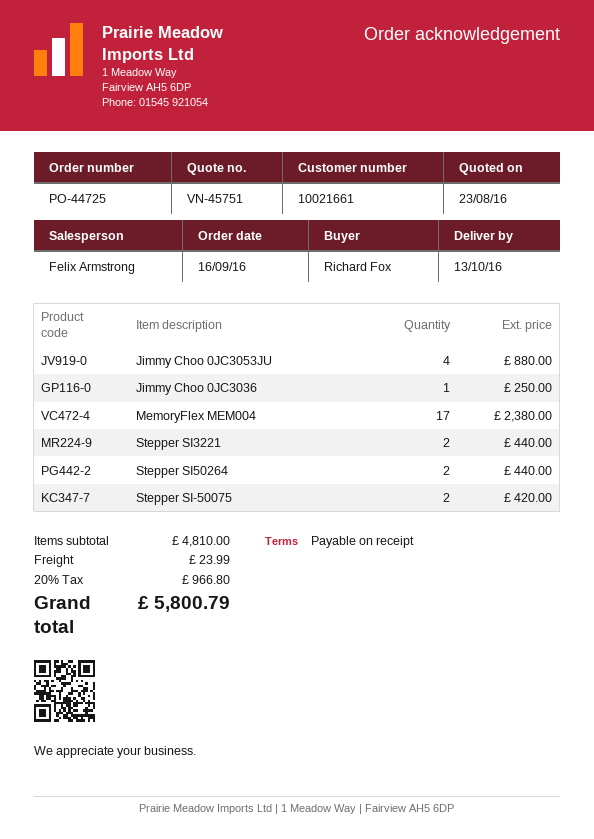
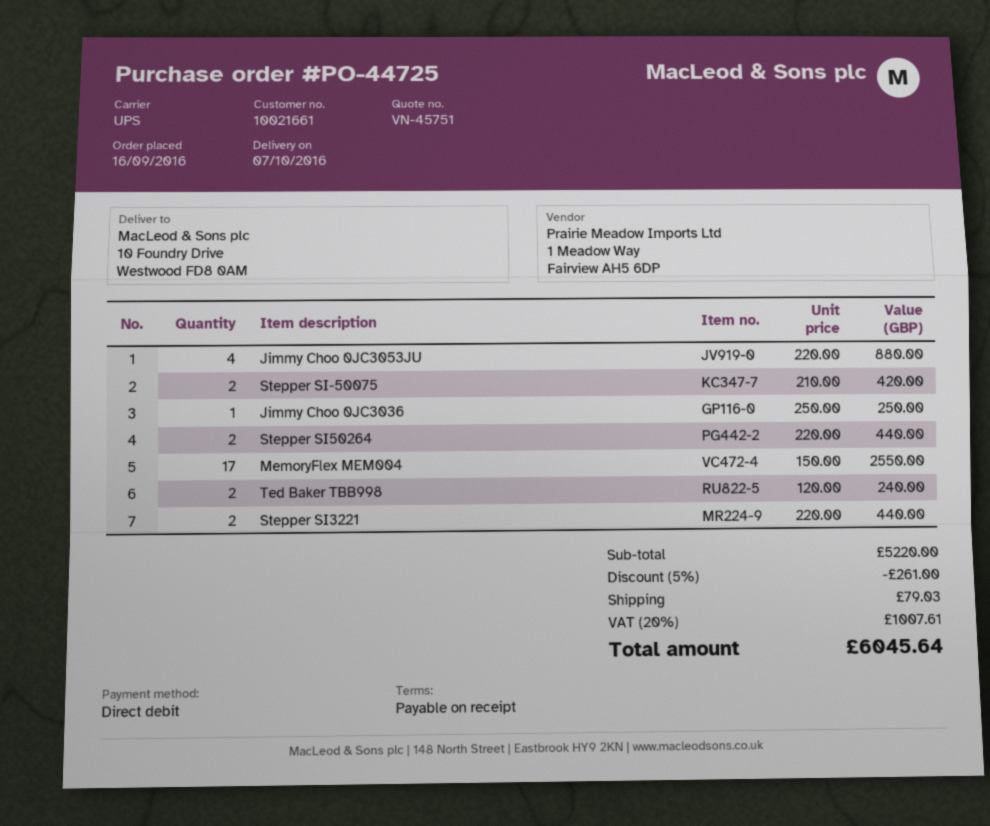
delivery date: 2016-10-13 -> 2016-10-07
MemoryFlex MEM004: 17 for 2380.00 -> 17 for 2550.00
Ted Baker TBB998: none -> 2 for 240.00
subtotal: 4810.00 -> 5220.00
discount: none -> 5% = 261.00
shipping: 23.99 -> 79.03
tax: 20% = 966.80 -> 20% = 1007.61
total: 5800.79 -> 6045.64

